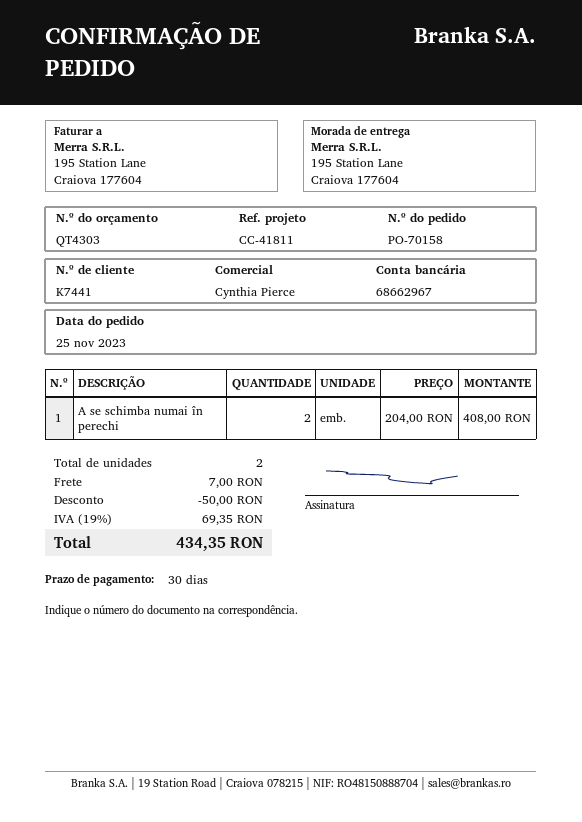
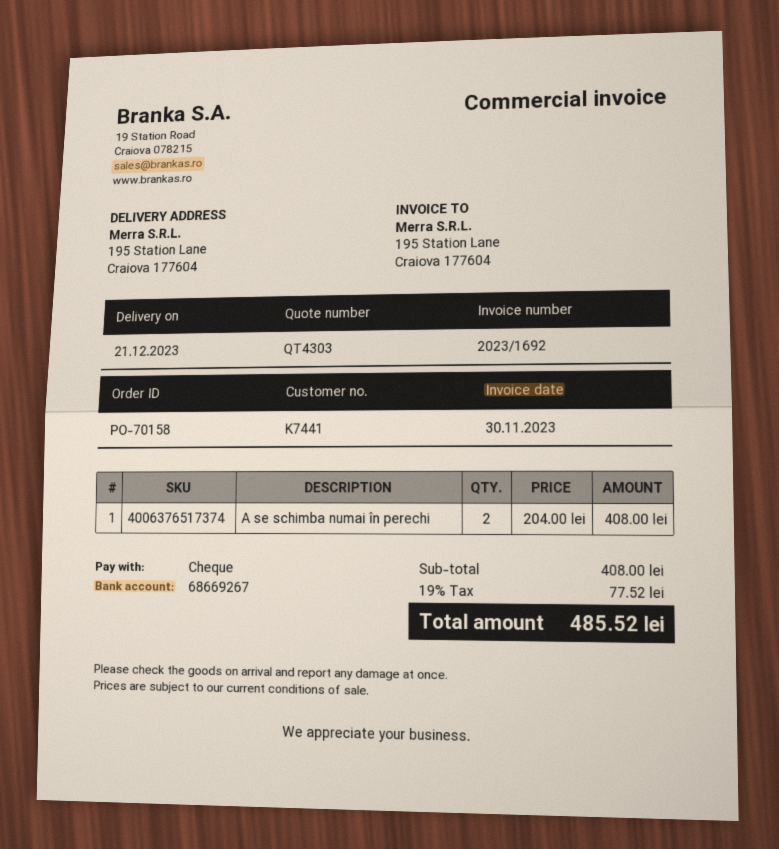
bank account: 68662967 -> 68669267
discount: 50.00 -> none
shipping: 7.00 -> none
tax: 19% = 69.35 -> 19% = 77.52
total: 434.35 -> 485.52

